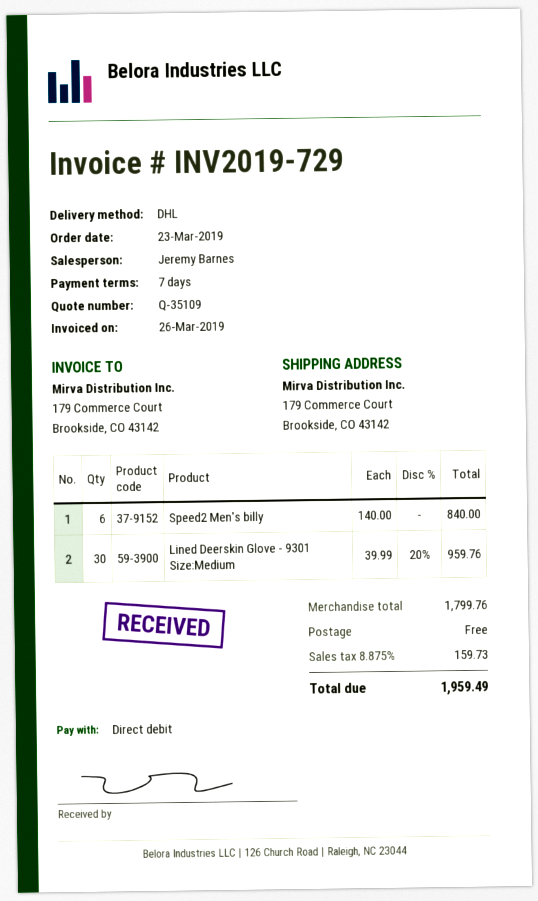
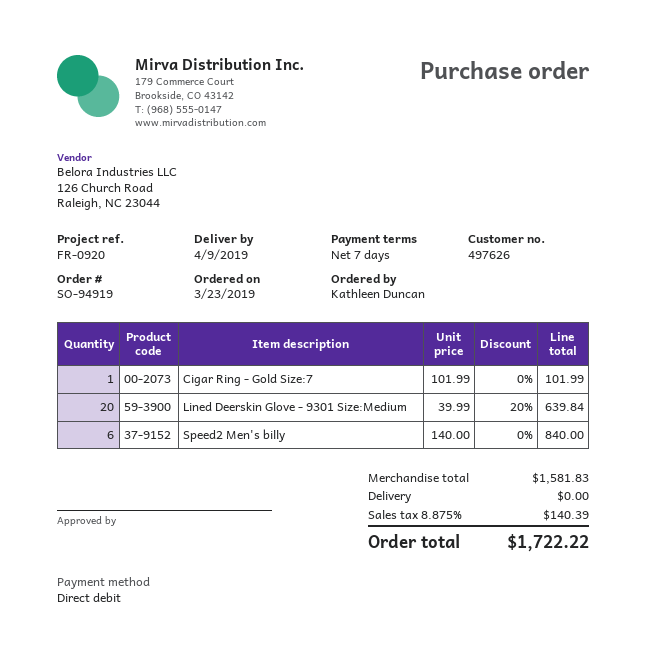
Lined Deerskin Glove - 9301 Size:Medium: 30 x 39.99 - 20% = 959.76 -> 20 x 39.99 - 20% = 639.84
Cigar Ring - Gold Size:7: none -> 1 x 101.99 = 101.99
subtotal: 1799.76 -> 1581.83
tax: 8.875% = 159.73 -> 8.875% = 140.39
total: 1959.49 -> 1722.22

